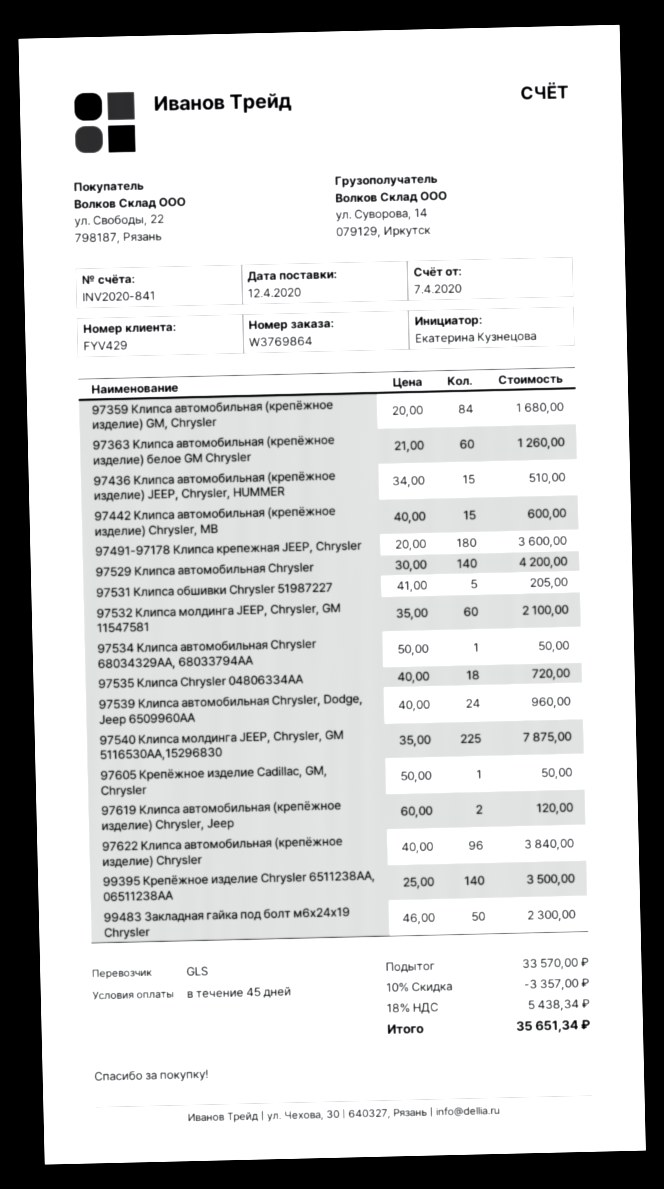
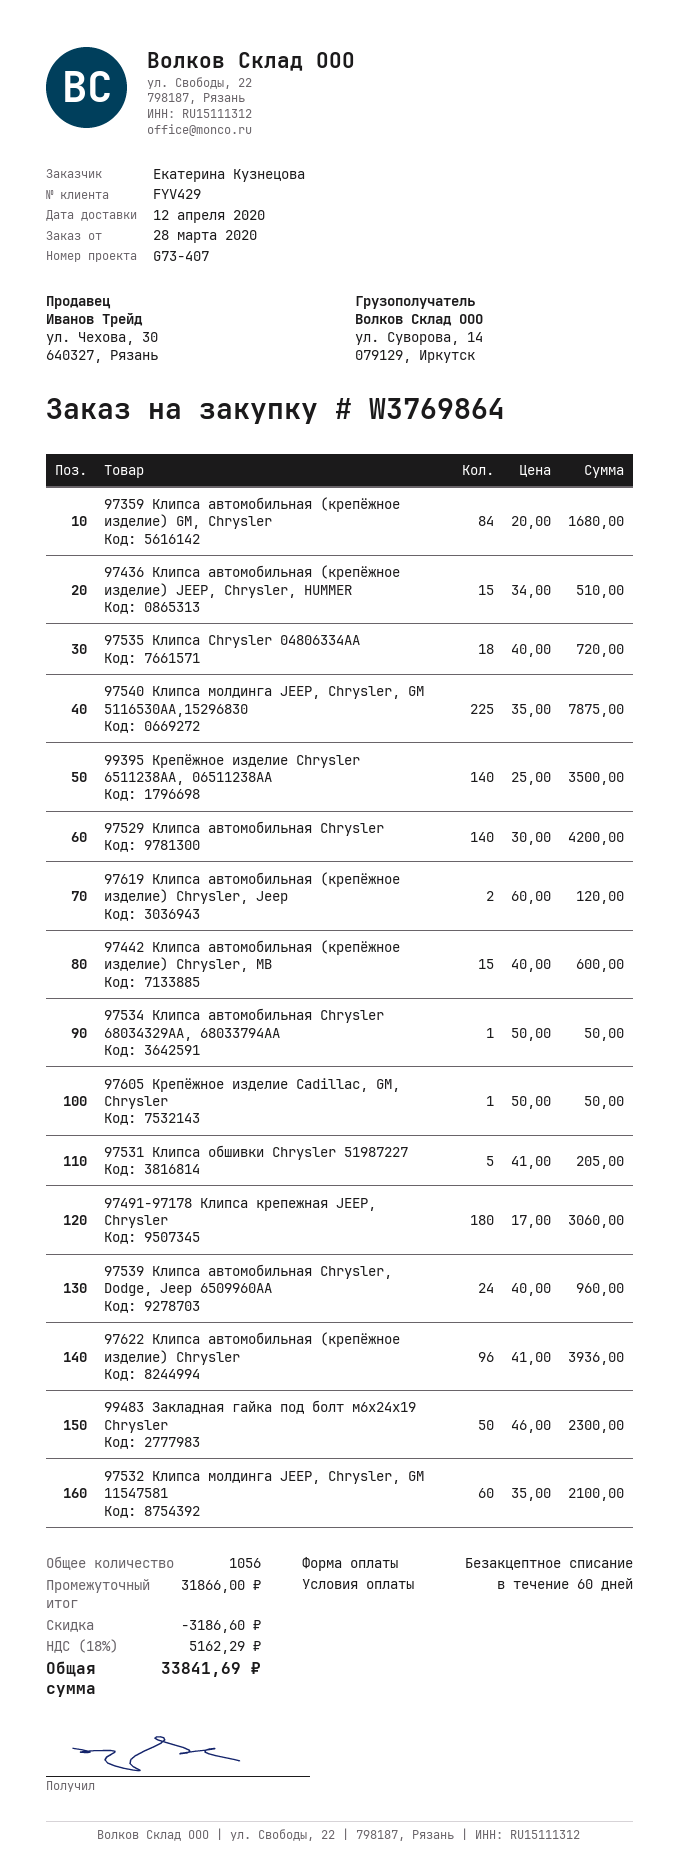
payment terms: 45 days -> 60 days
97363 Клипса автомобильная (крепёжное изделие) белое GM Chrysler: 60 x 21.00 = 1260.00 -> none
97491-97178 Клипса крепежная JEEP, Chrysler: 180 x 20.00 = 3600.00 -> 180 x 17.00 = 3060.00
97622 Клипса автомобильная (крепёжное изделие) Chrysler: 96 x 40.00 = 3840.00 -> 96 x 41.00 = 3936.00
subtotal: 33570.00 -> 31866.00
discount: 3357.00 -> 3186.60
tax: 18% = 5438.34 -> 18% = 5162.29
total: 35651.34 -> 33841.69

